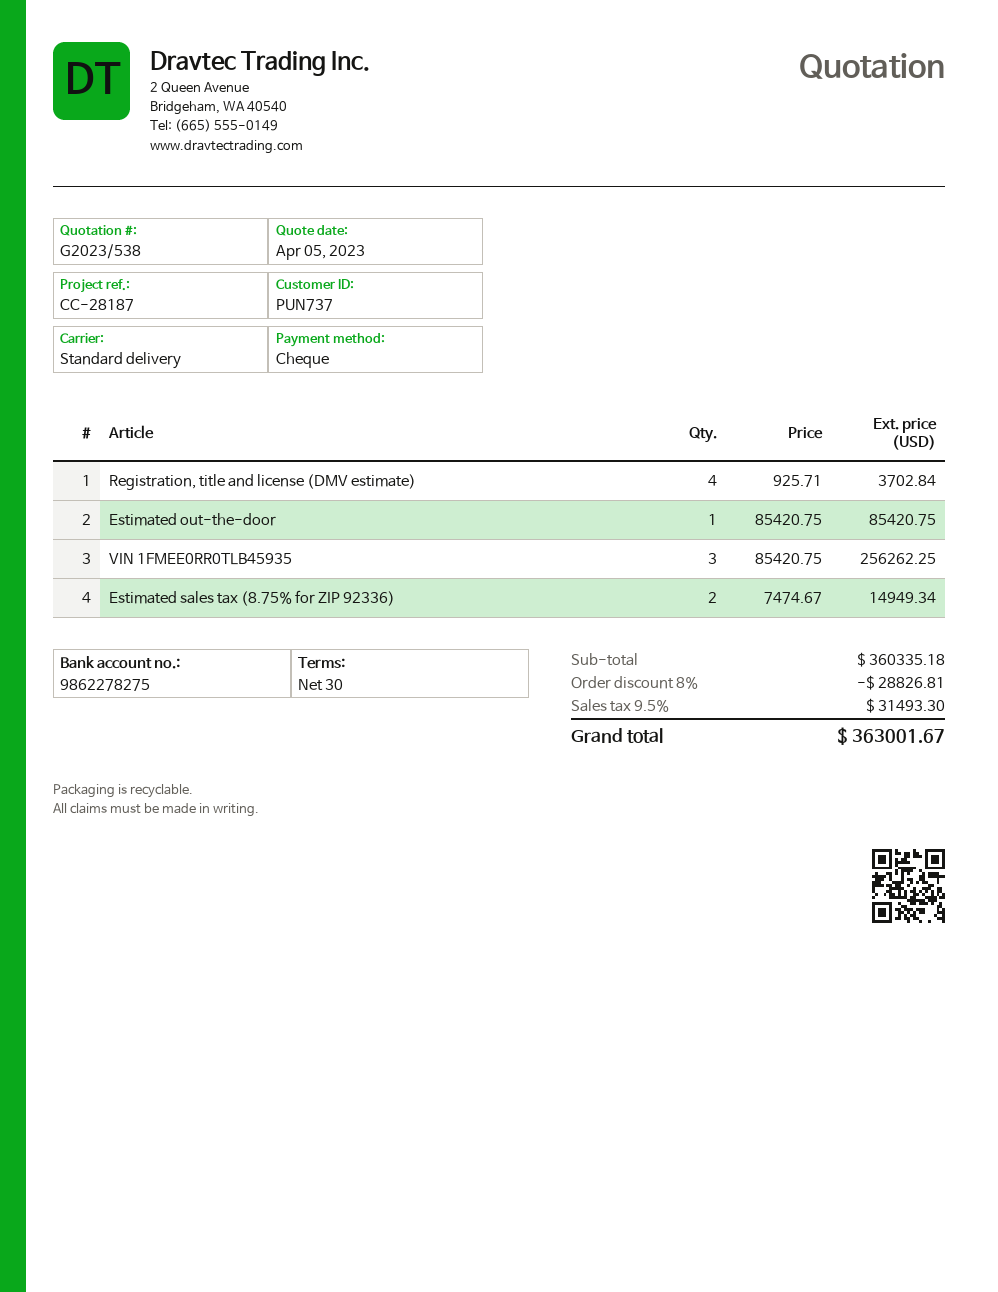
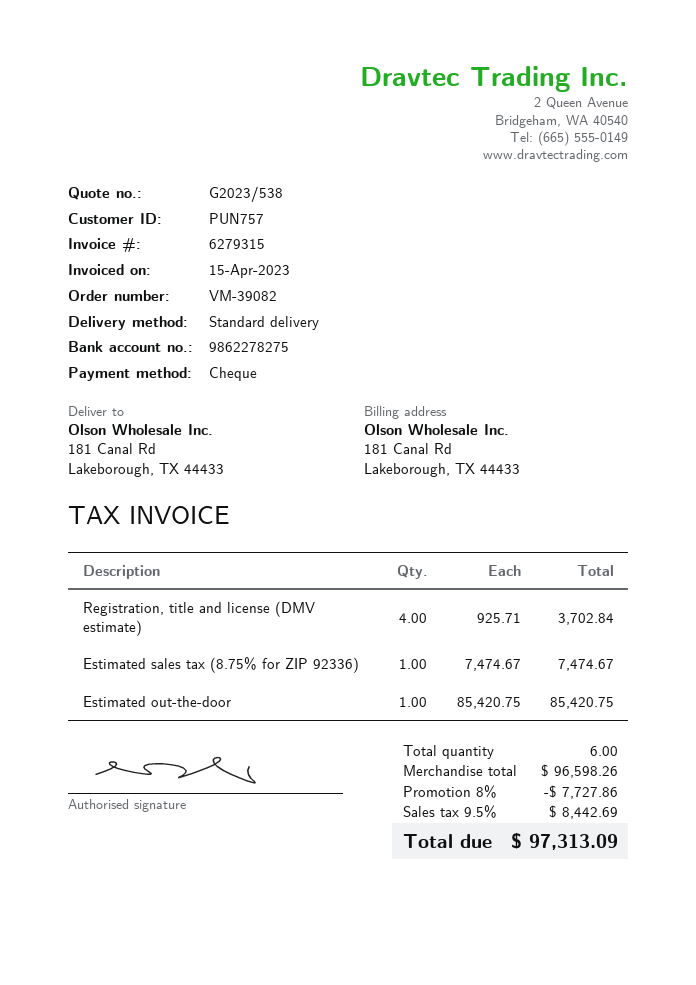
customer number: PUN737 -> PUN757
VIN 1FMEE0RR0TLB45935: 3 x 85420.75 = 256262.25 -> none
Estimated sales tax (8.75% for ZIP 92336): 2 x 7474.67 = 14949.34 -> 1 x 7474.67 = 7474.67
subtotal: 360335.18 -> 96598.26
discount: 8% = 28826.81 -> 8% = 7727.86
tax: 9.5% = 31493.30 -> 9.5% = 8442.69
total: 363001.67 -> 97313.09

